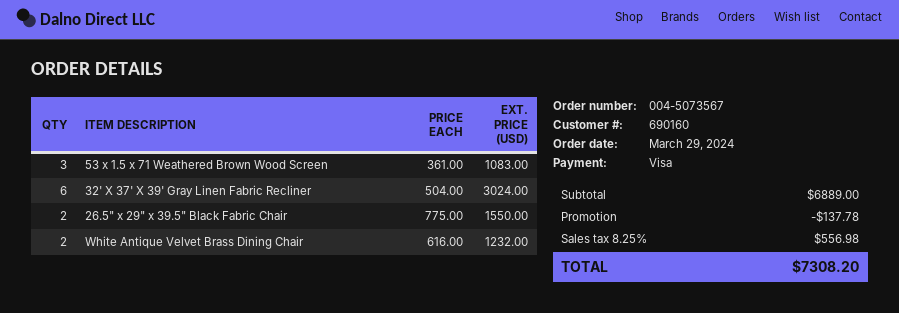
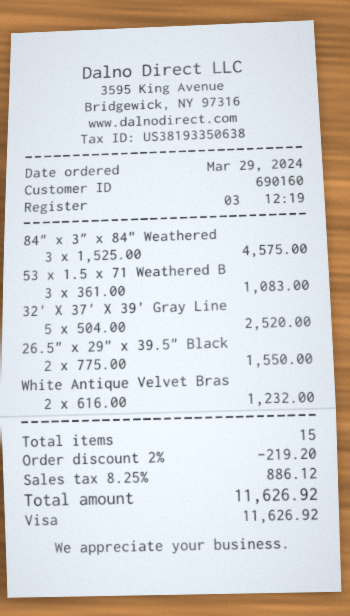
32' X 37' X 39' Gray Linen Fabric Recliner: 6 x 504.00 = 3024.00 -> 5 x 504.00 = 2520.00
84" x 3" x 84" Weathered: none -> 3 x 1525.00 = 4575.00
discount: 137.78 -> 219.20
tax: 8.25% = 556.98 -> 8.25% = 886.12
total: 7308.20 -> 11626.92

